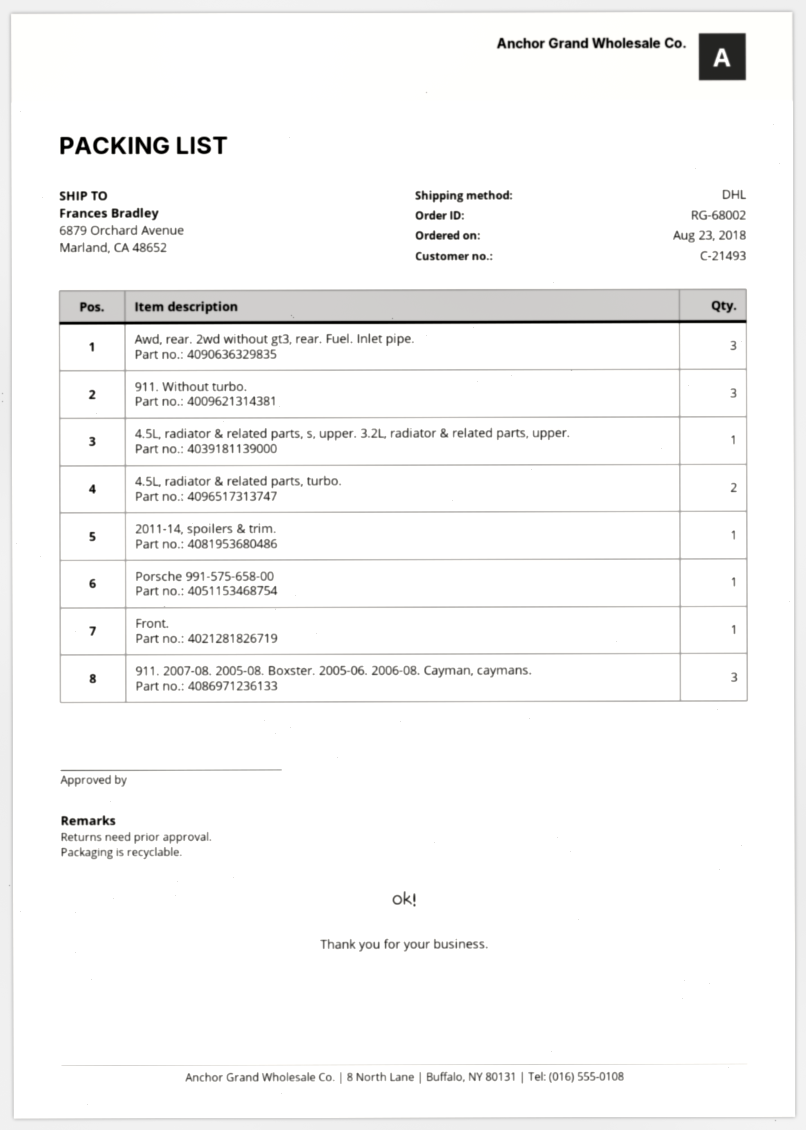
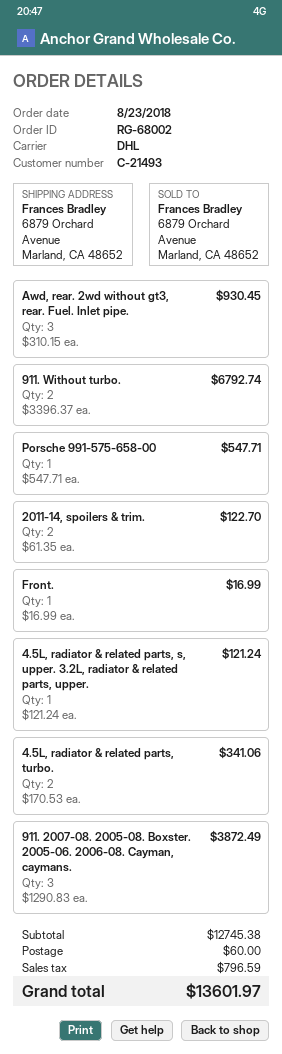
911. Without turbo.: 3 -> 2
2011-14, spoilers & trim.: 1 -> 2

